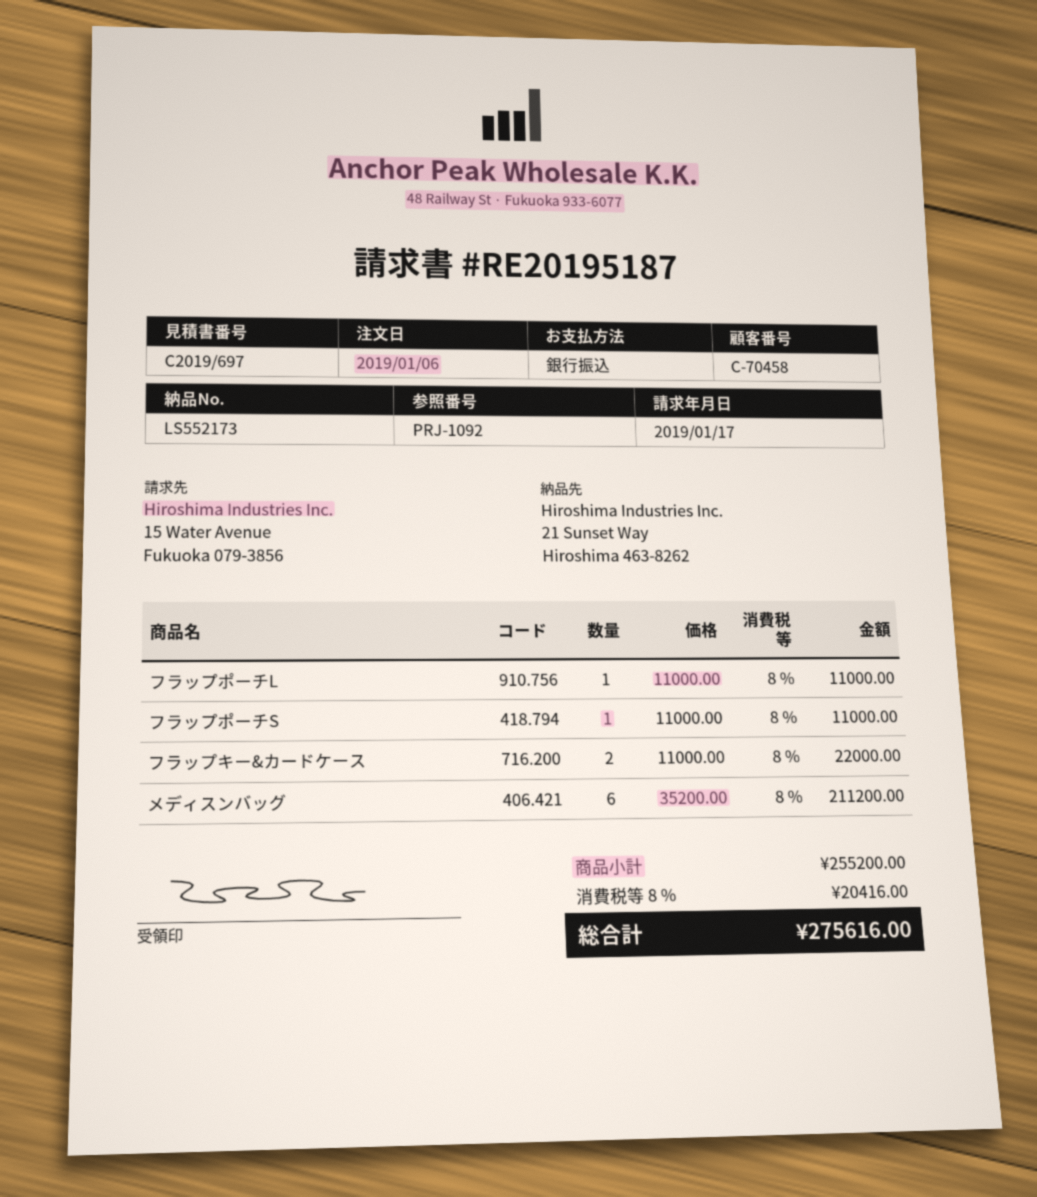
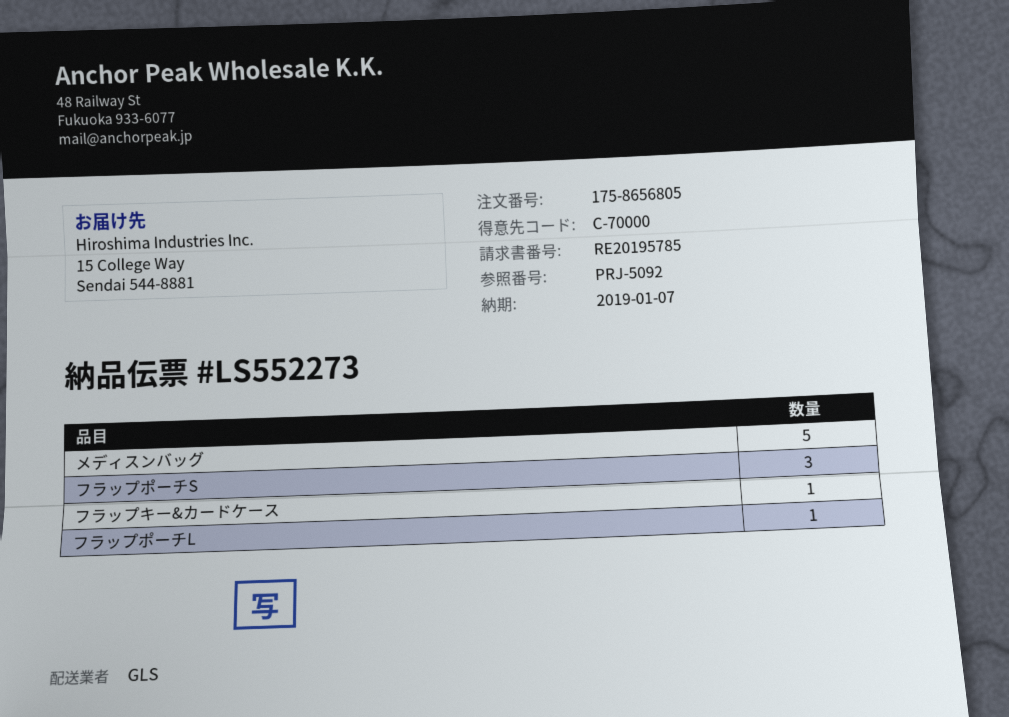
delivery note number: LS552173 -> LS552273
invoice number: RE20195187 -> RE20195785
customer number: C-70458 -> C-70000
reference: PRJ-1092 -> PRJ-5092
ship to: 21 Sunset Way, Hiroshima 463-8262 -> 15 College Way, Sendai 544-8881
フラップポーチS: 1 -> 3
フラップキー&カードケース: 2 -> 1
メディスンバッグ: 6 -> 5

